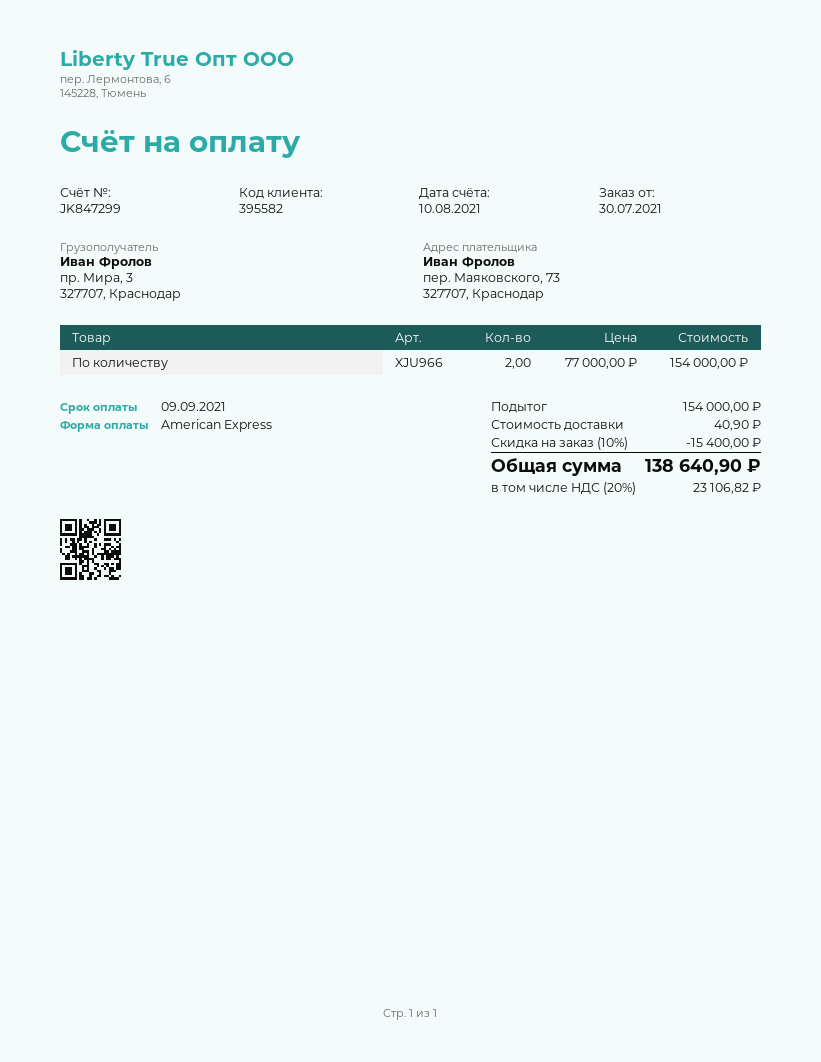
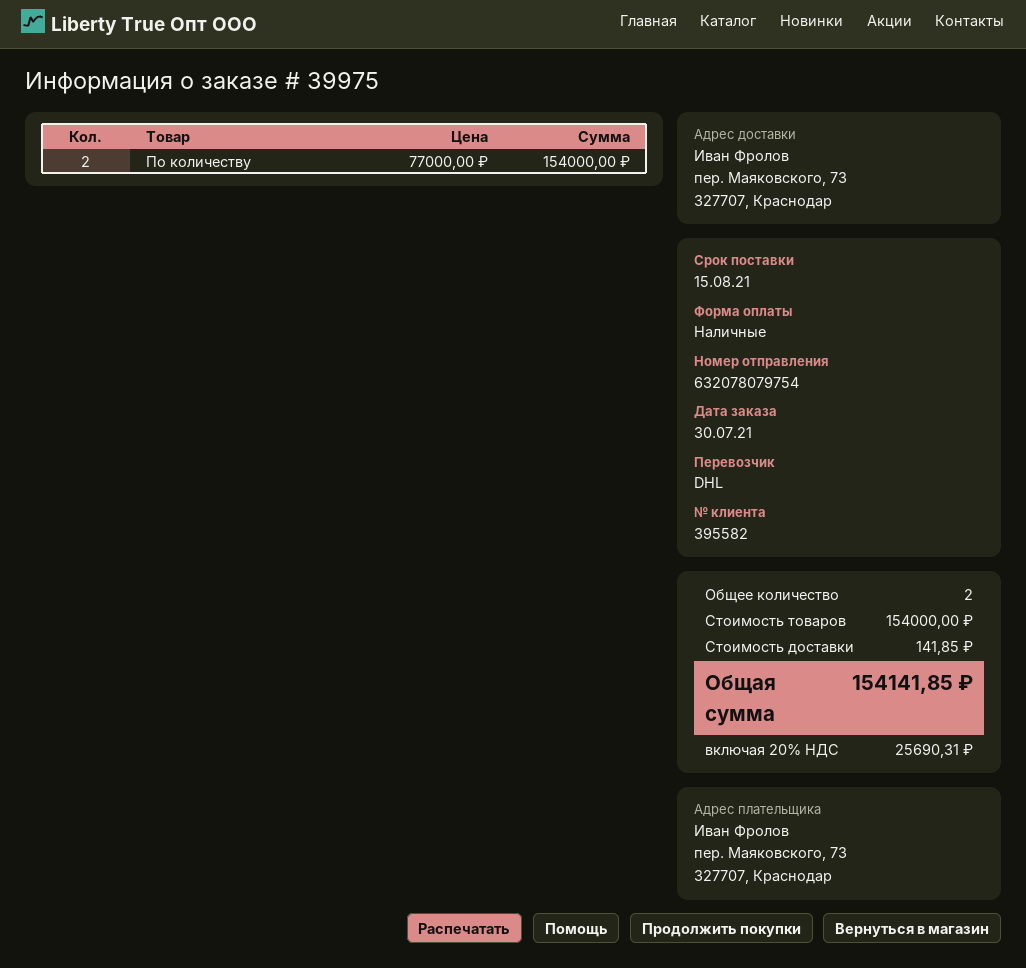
payment method: American Express -> cash
ship to: пр. Мира, 3, 327707, Краснодар -> пер. Маяковского, 73, 327707, Краснодар
discount: 10% = 15400.00 -> none
shipping: 40.90 -> 141.85
tax: 20% = 23106.82 -> 20% = 25690.31
total: 138640.90 -> 154141.85

